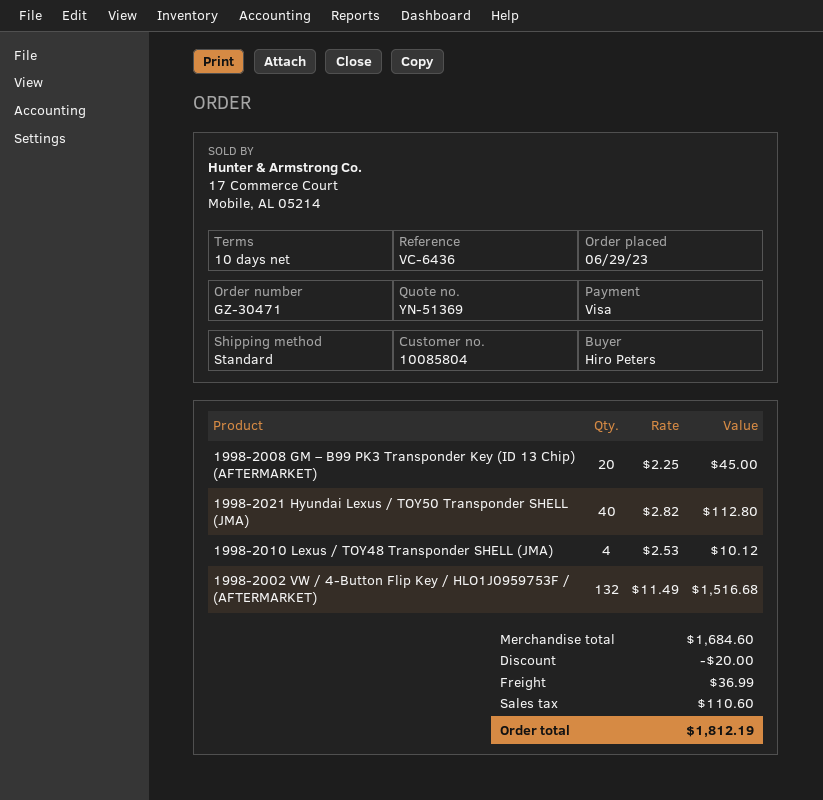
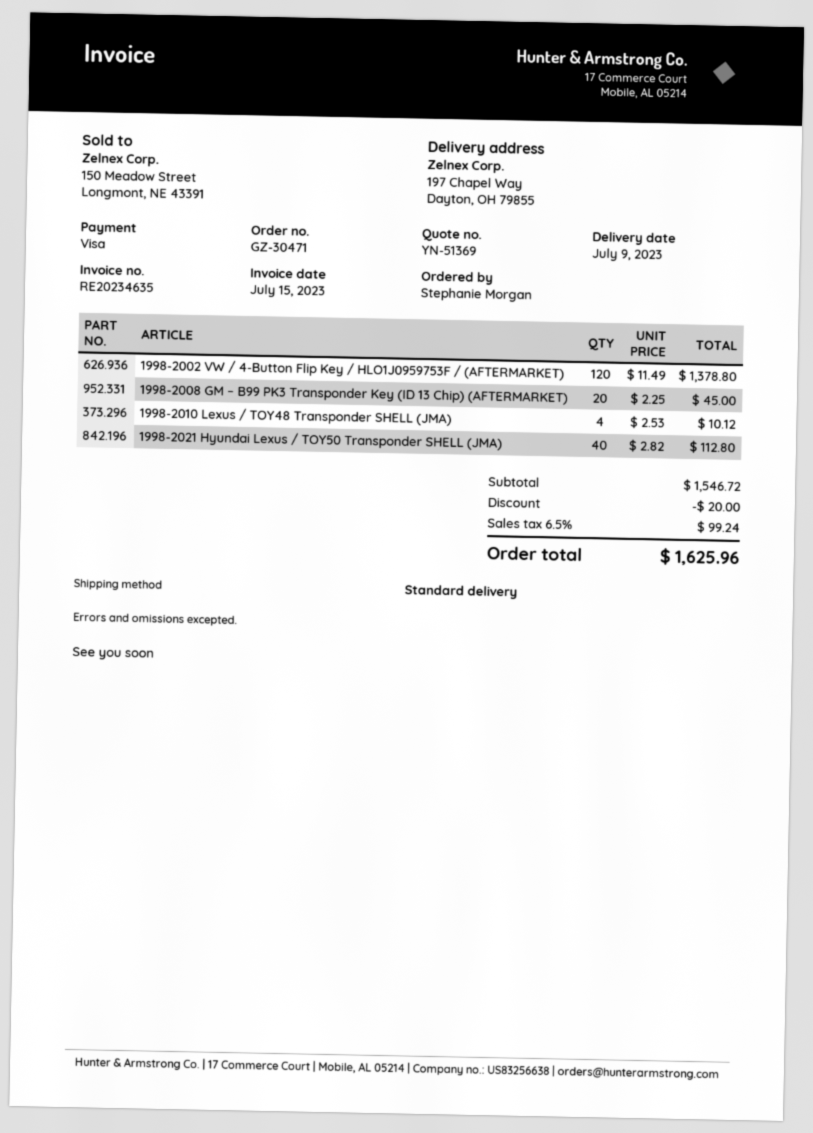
ordered by: Hiro Peters -> Stephanie Morgan
1998-2002 VW / 4-Button Flip Key / HLO1J0959753F / (AFTERMARKET): 132 x 11.49 = 1516.68 -> 120 x 11.49 = 1378.80
subtotal: 1684.60 -> 1546.72
shipping: 36.99 -> none
tax: 110.60 -> 99.24
total: 1812.19 -> 1625.96

